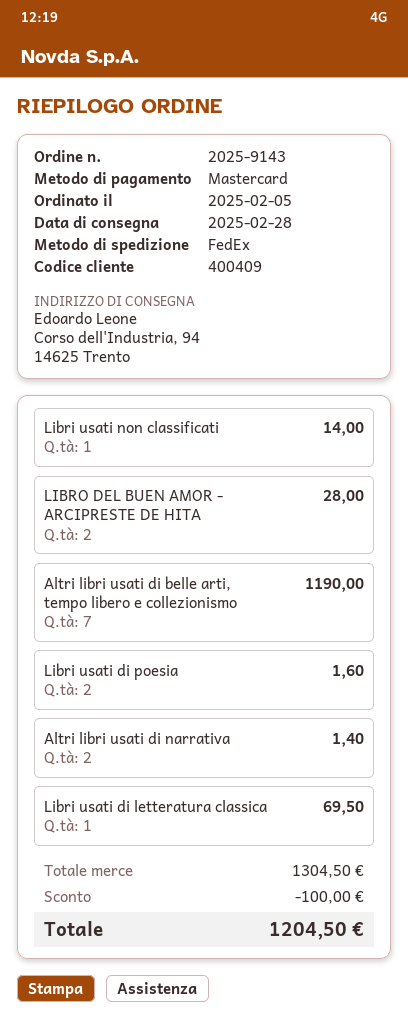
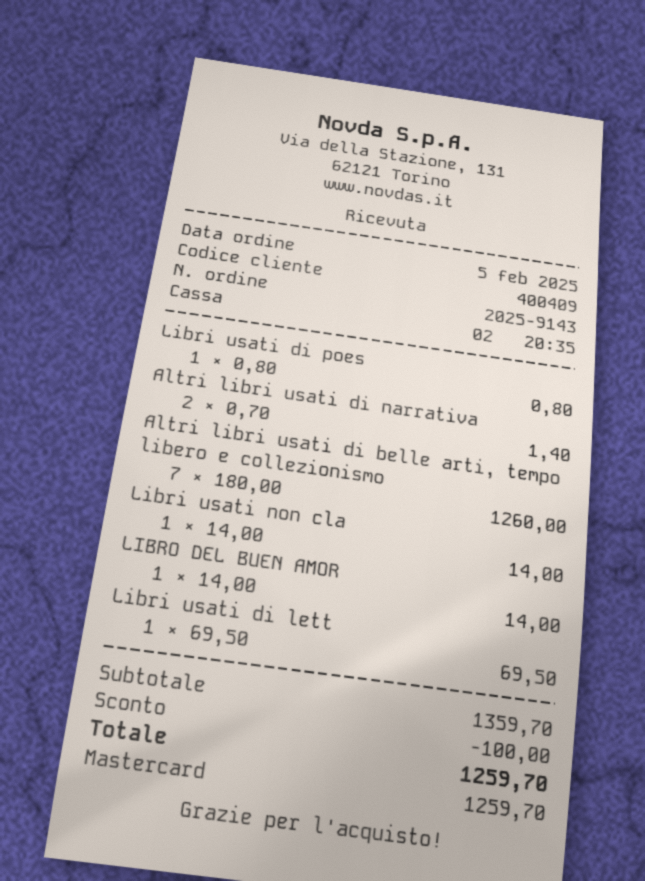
LIBRO DEL BUEN AMOR - ARCIPRESTE DE HITA: 2 for 28.00 -> 1 for 14.00
Altri libri usati di belle arti, tempo libero e collezionismo: 7 for 1190.00 -> 7 for 1260.00
Libri usati di poesia: 2 for 1.60 -> 1 for 0.80
subtotal: 1304.50 -> 1359.70
total: 1204.50 -> 1259.70

